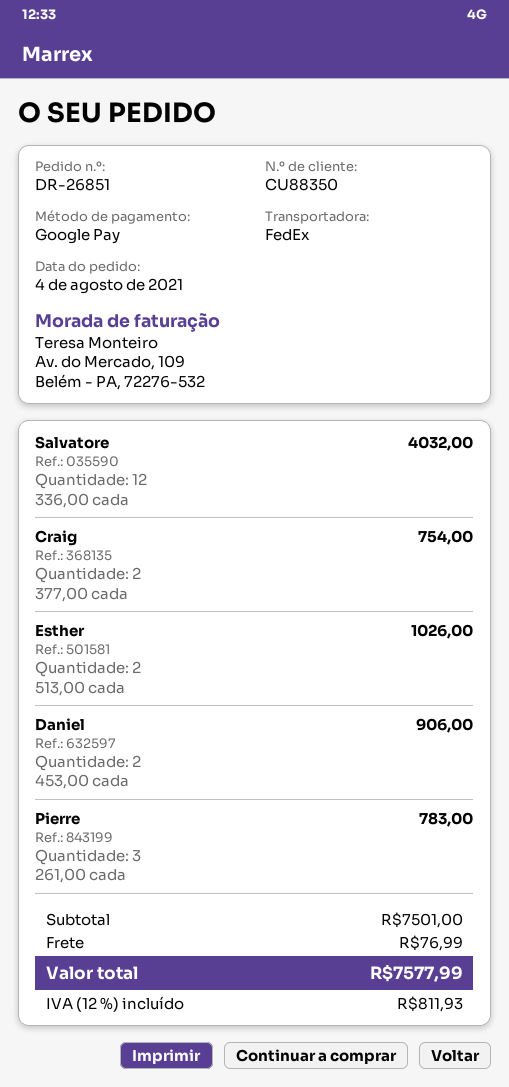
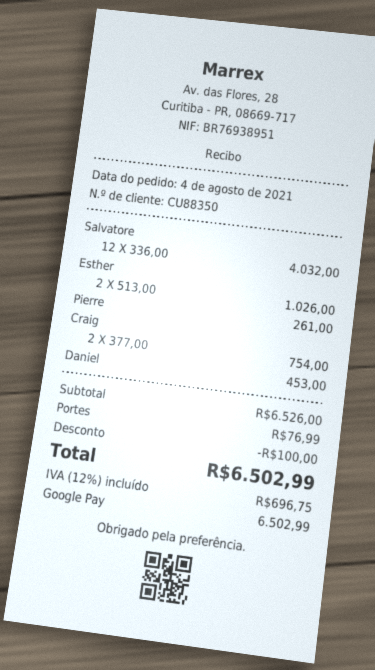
Daniel: 2 x 453.00 = 906.00 -> 1 x 453.00 = 453.00
Pierre: 3 x 261.00 = 783.00 -> 1 x 261.00 = 261.00
subtotal: 7501.00 -> 6526.00
discount: none -> 100.00
tax: 12% = 811.93 -> 12% = 696.75
total: 7577.99 -> 6502.99

